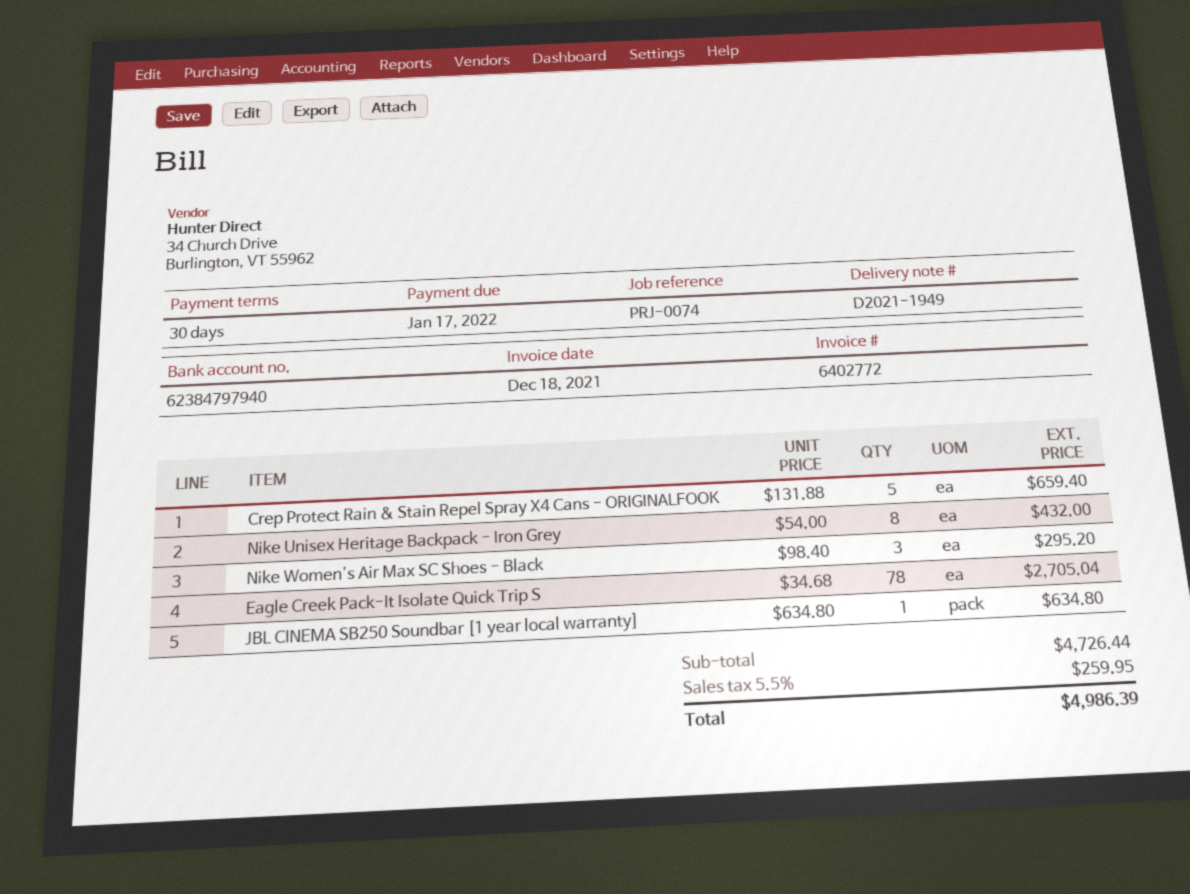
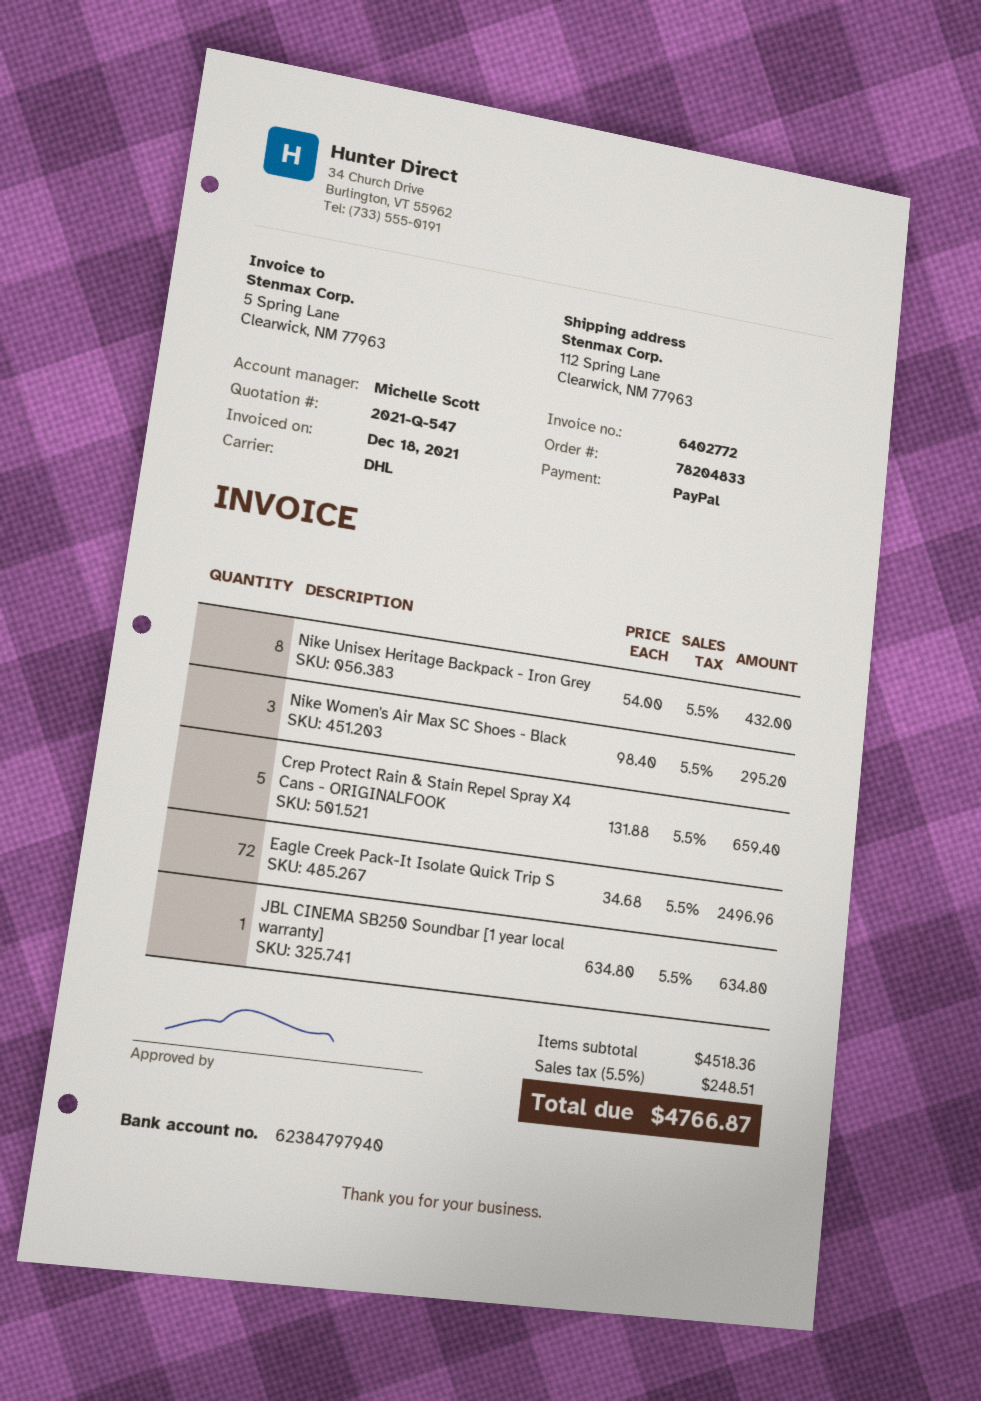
Eagle Creek Pack-It Isolate Quick Trip S: 78 x 34.68 = 2705.04 -> 72 x 34.68 = 2496.96
subtotal: 4726.44 -> 4518.36
tax: 5.5% = 259.95 -> 5.5% = 248.51
total: 4986.39 -> 4766.87

